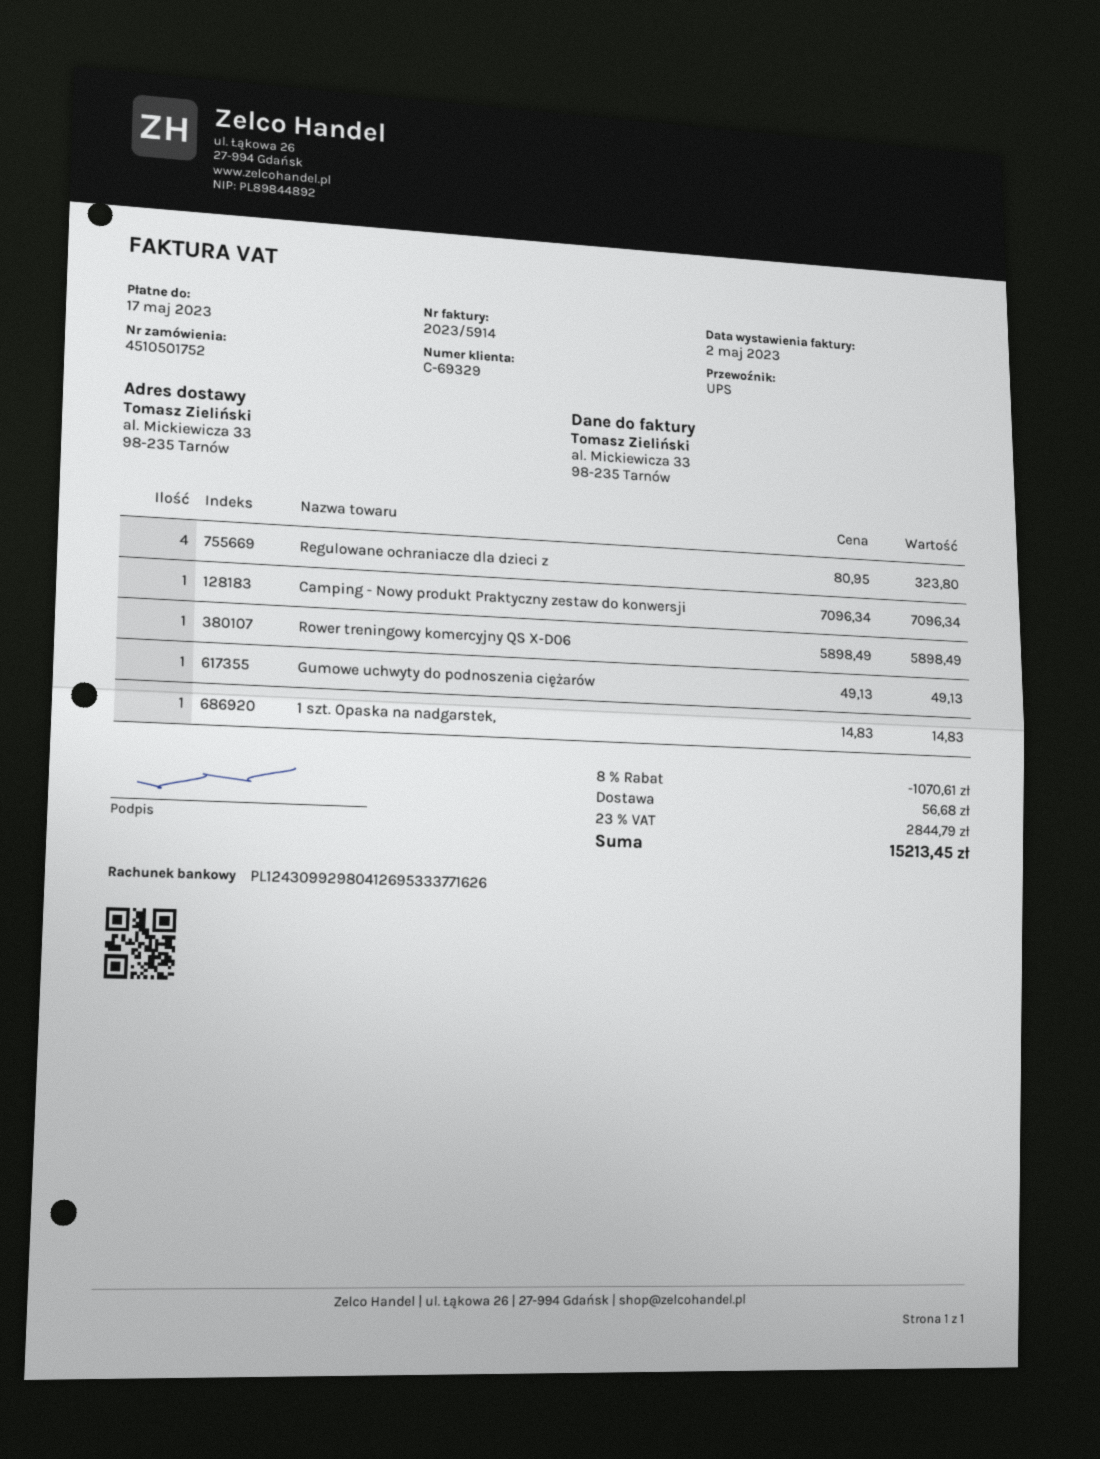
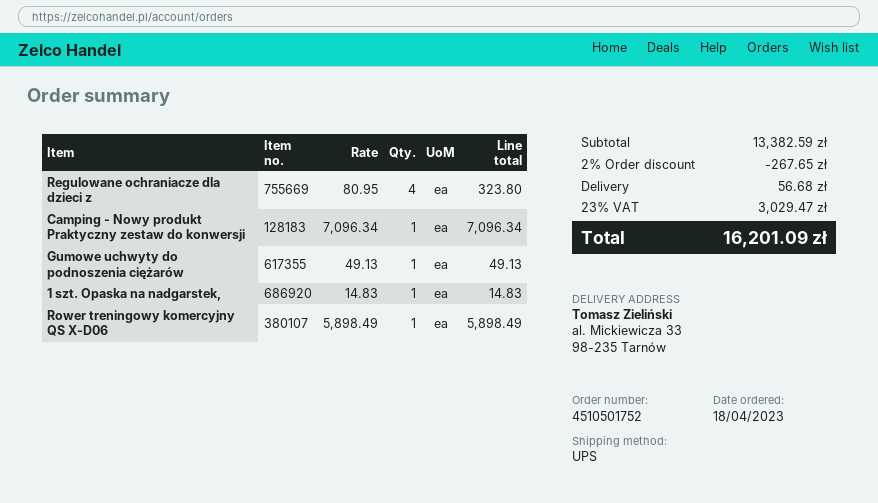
discount: 8% = 1070.61 -> 2% = 267.65
tax: 23% = 2844.79 -> 23% = 3029.47
total: 15213.45 -> 16201.09

